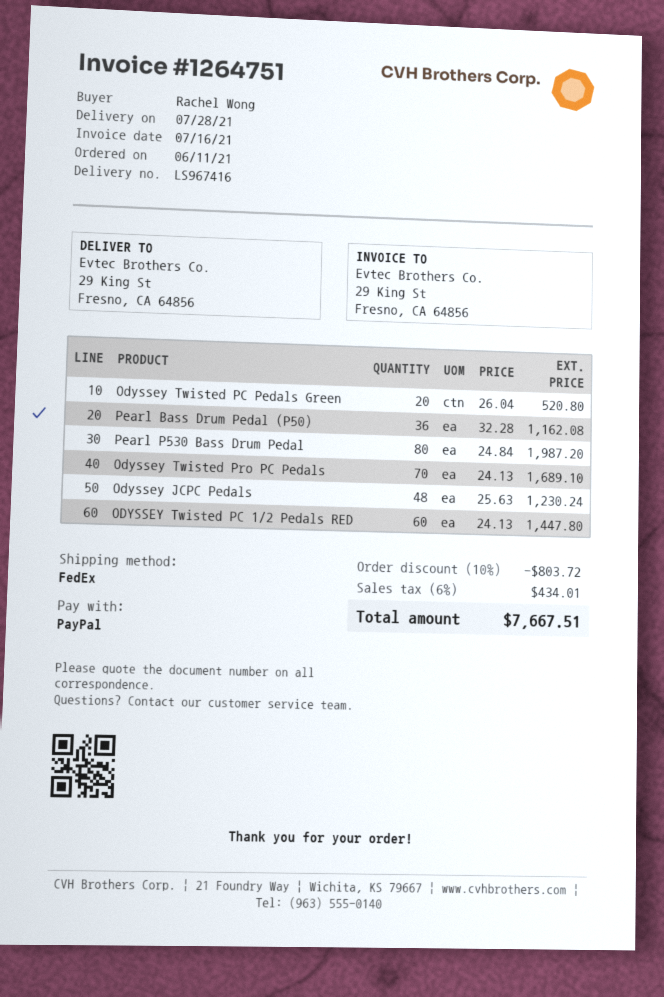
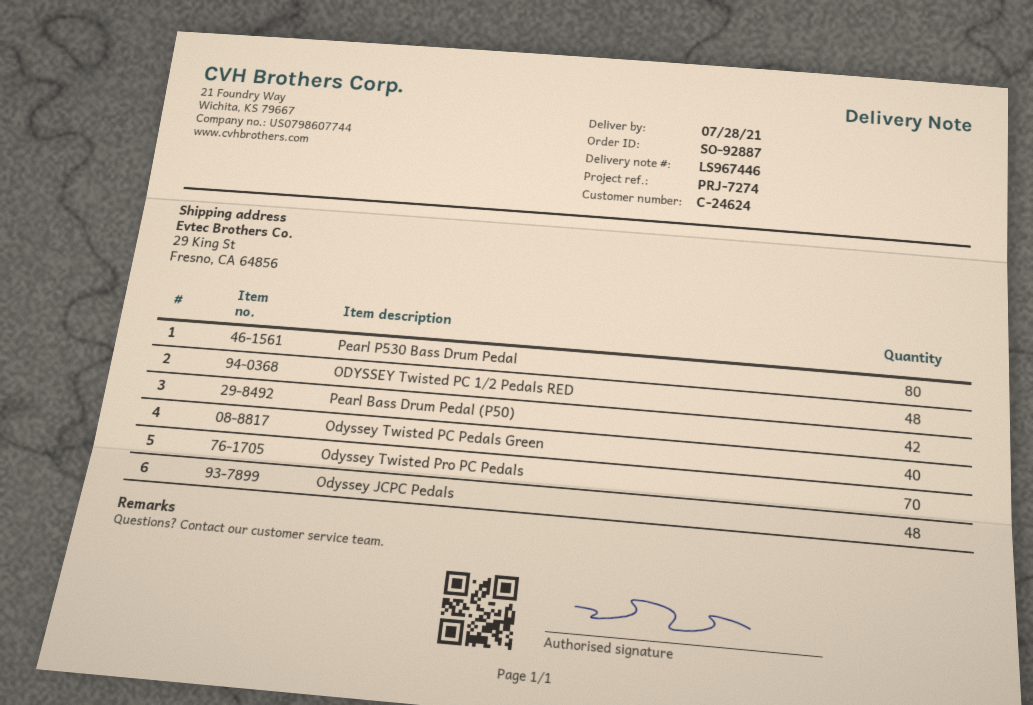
delivery note number: LS967416 -> LS967446
Odyssey Twisted PC Pedals Green: 20 -> 40
Pearl Bass Drum Pedal (P50): 36 -> 42
ODYSSEY Twisted PC 1/2 Pedals RED: 60 -> 48

